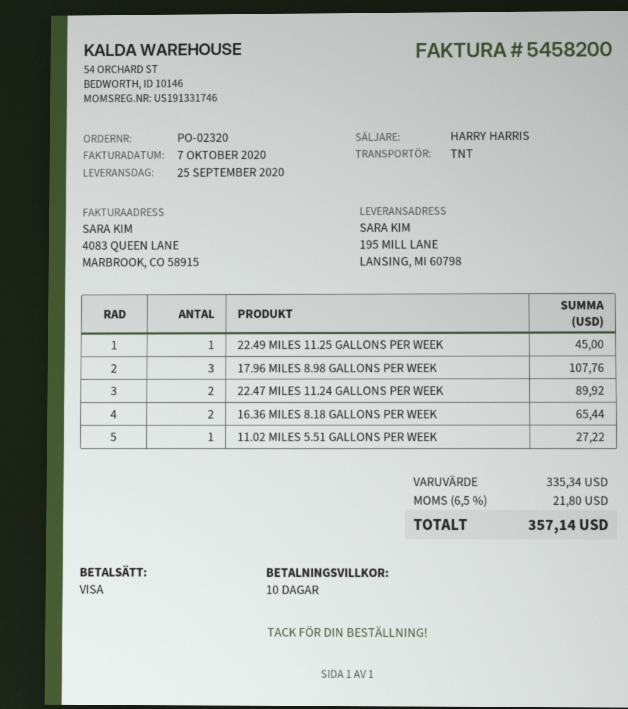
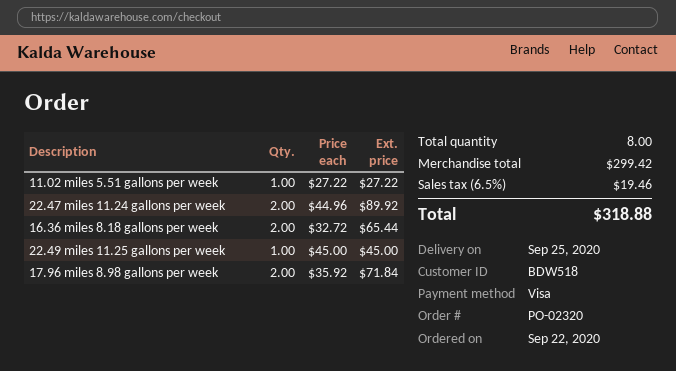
17.96 MILES 8.98 GALLONS PER WEEK: 3 for 107.76 -> 2 for 71.84
subtotal: 335.34 -> 299.42
tax: 6.5% = 21.80 -> 6.5% = 19.46
total: 357.14 -> 318.88

